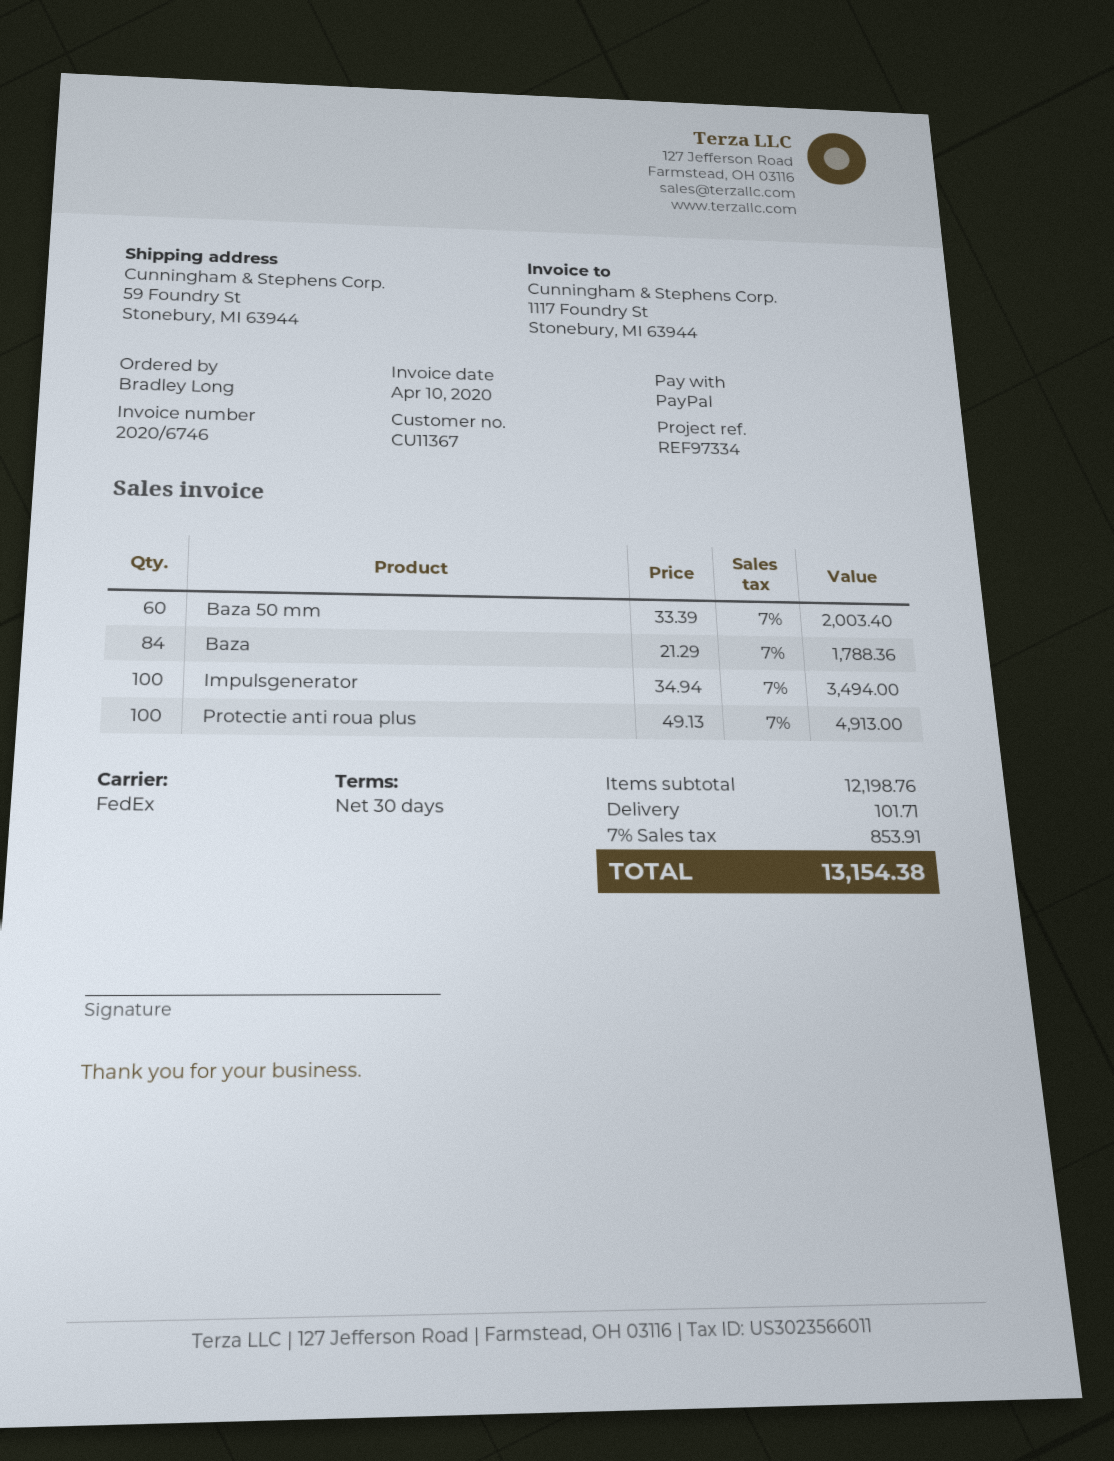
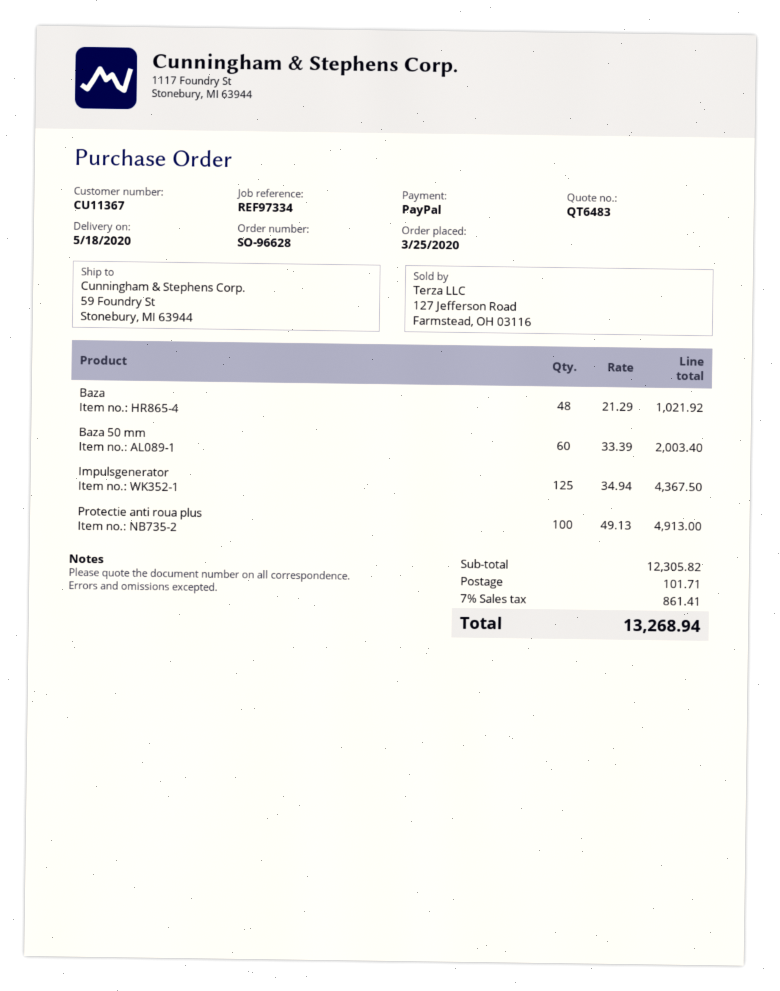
Baza: 84 x 21.29 = 1788.36 -> 48 x 21.29 = 1021.92
Impulsgenerator: 100 x 34.94 = 3494.00 -> 125 x 34.94 = 4367.50
subtotal: 12198.76 -> 12305.82
tax: 7% = 853.91 -> 7% = 861.41
total: 13154.38 -> 13268.94

